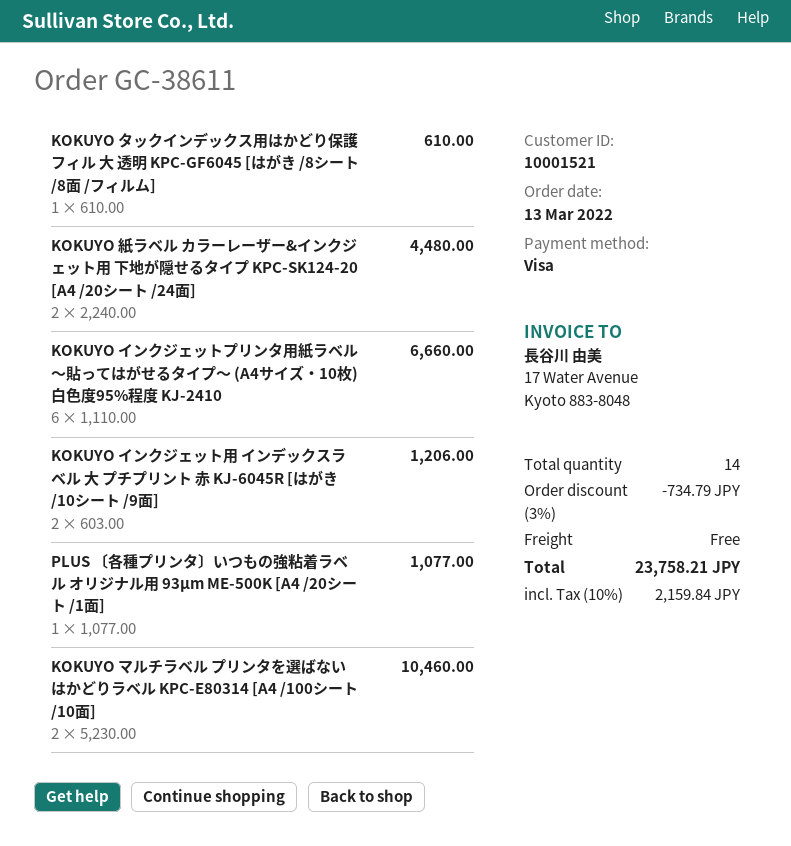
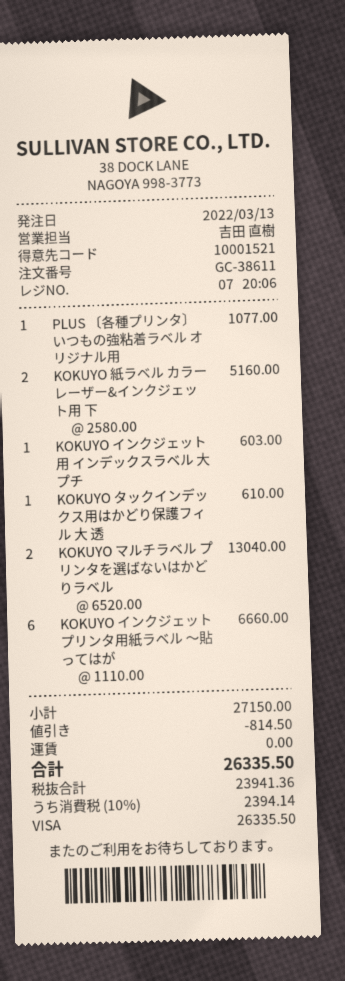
KOKUYO 紙ラベル カラーレーザー&インクジェット用 下地が隠せるタイプ KPC-SK124-20 [A4 /20シート /24面]: 2 x 2240.00 = 4480.00 -> 2 x 2580.00 = 5160.00
KOKUYO インクジェット用 インデックスラベル 大 プチプリント 赤 KJ-6045R [はがき /10シート /9面]: 2 x 603.00 = 1206.00 -> 1 x 603.00 = 603.00
KOKUYO マルチラベル プリンタを選ばないはかどりラベル KPC-E80314 [A4 /100シート /10面]: 2 x 5230.00 = 10460.00 -> 2 x 6520.00 = 13040.00
discount: 734.79 -> 814.50
tax: 10% = 2159.84 -> 10% = 2394.14
total: 23758.21 -> 26335.50

